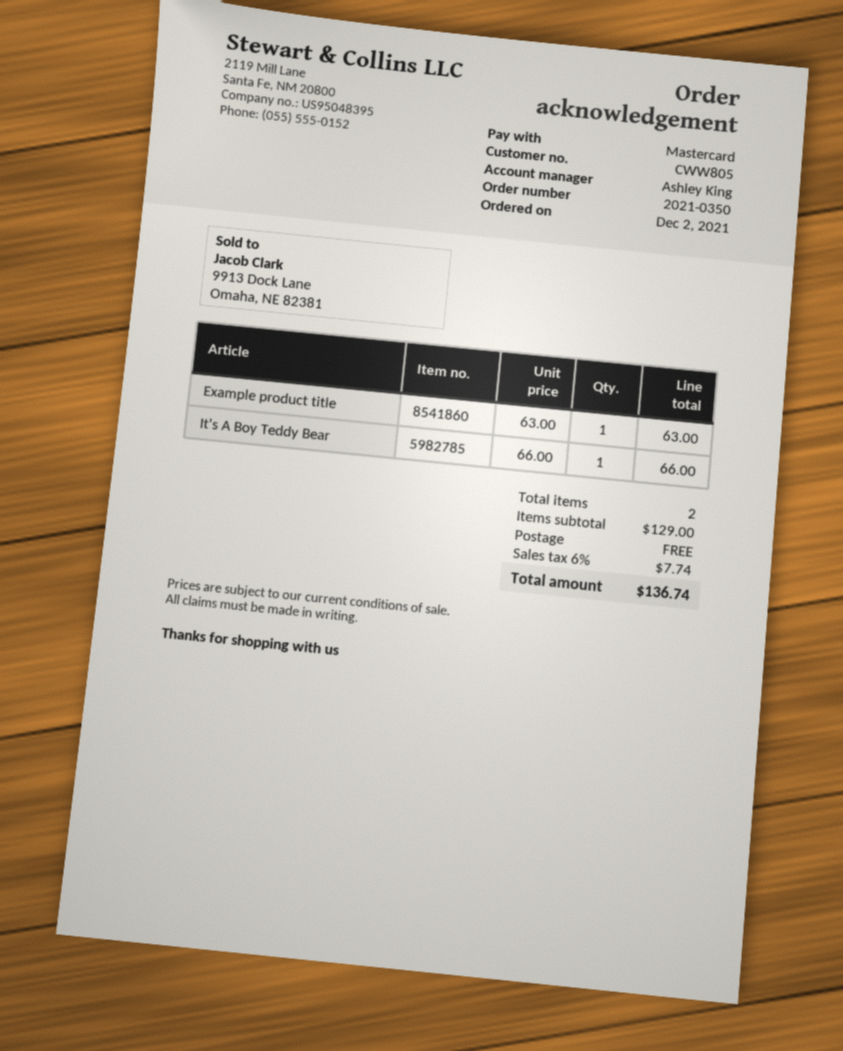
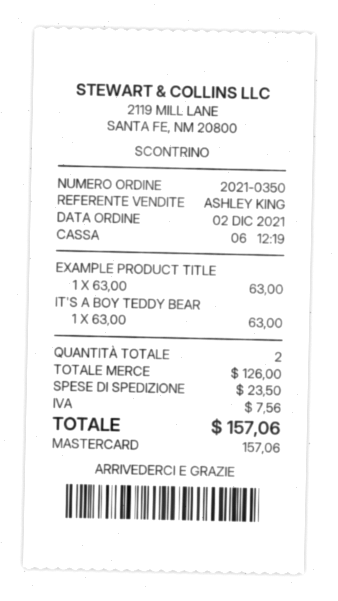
It's A Boy Teddy Bear: 1 x 66.00 = 66.00 -> 1 x 63.00 = 63.00
subtotal: 129.00 -> 126.00
shipping: 0.00 -> 23.50
tax: 7.74 -> 7.56
total: 136.74 -> 157.06

